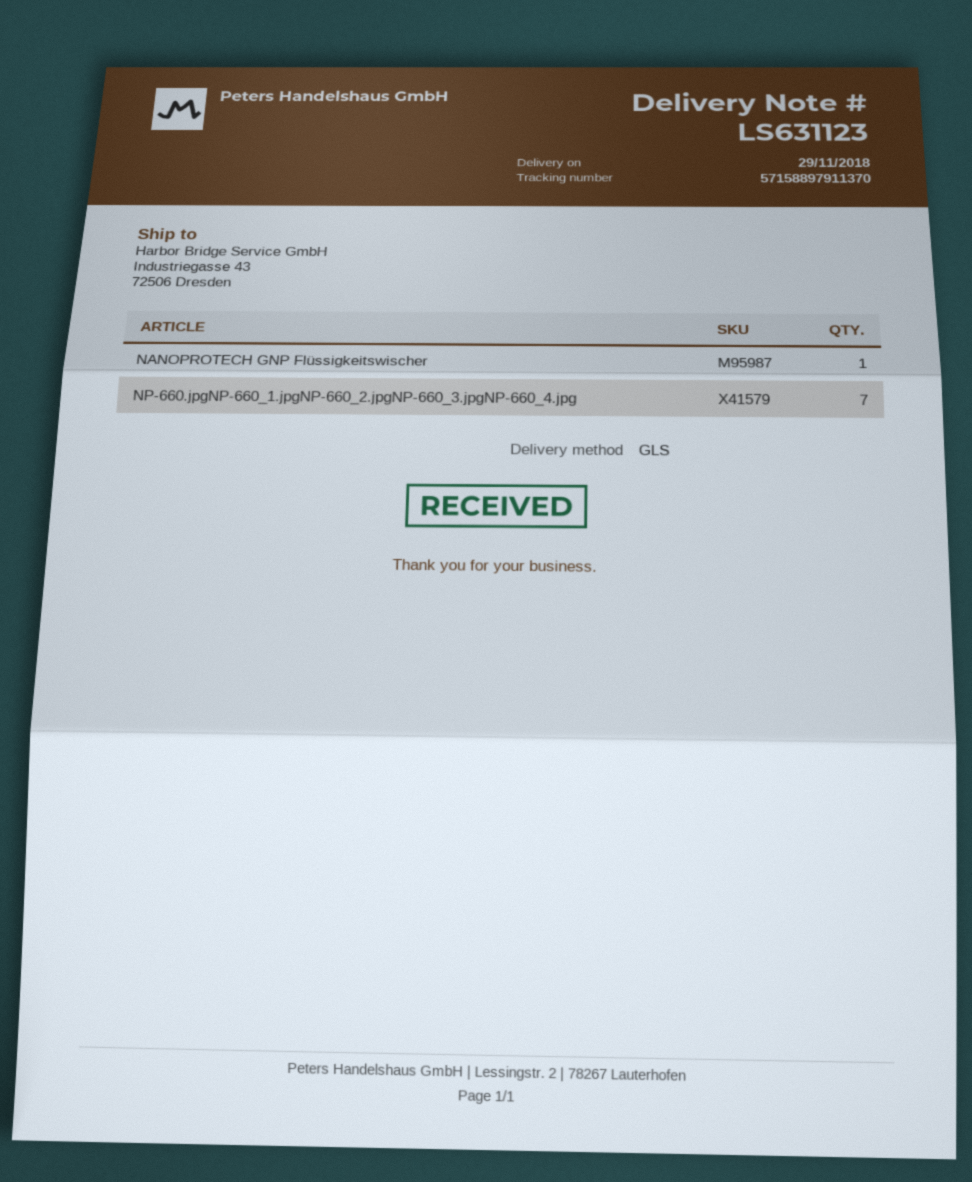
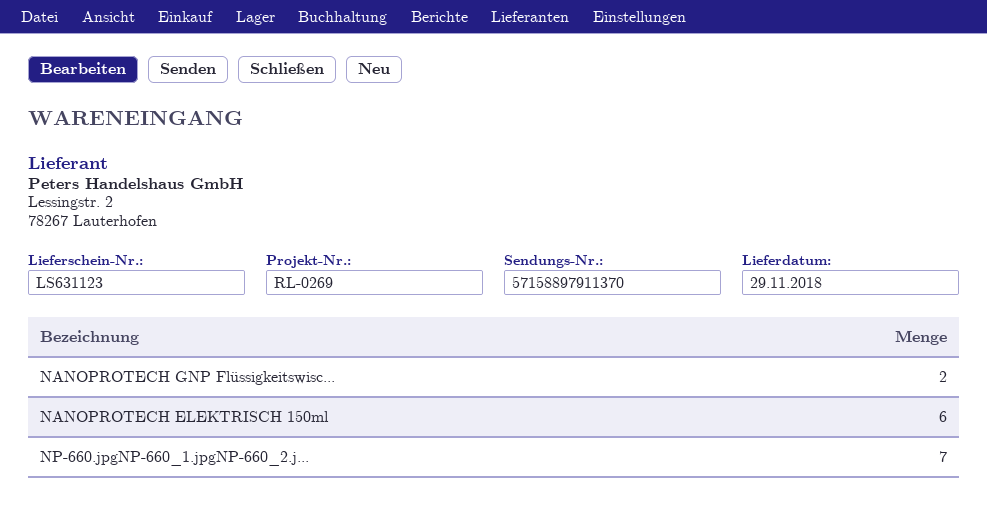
NANOPROTECH GNP Flüssigkeitswischer: 1 -> 2
NANOPROTECH ELEKTRISCH 150ml: none -> 6

